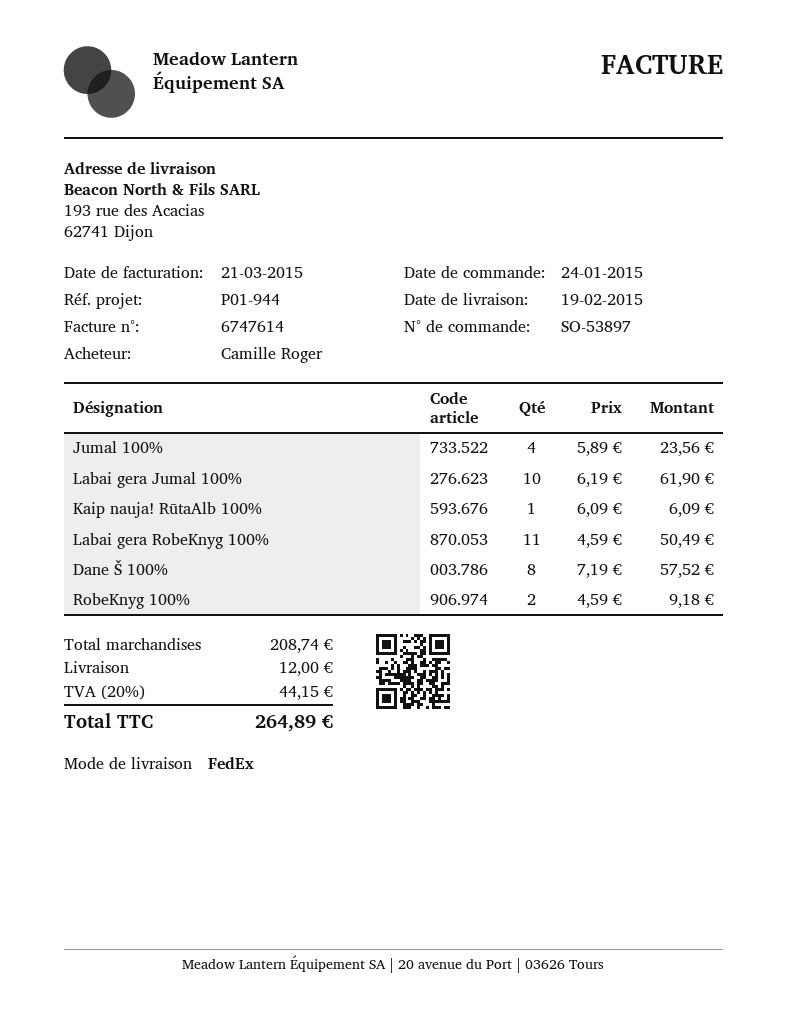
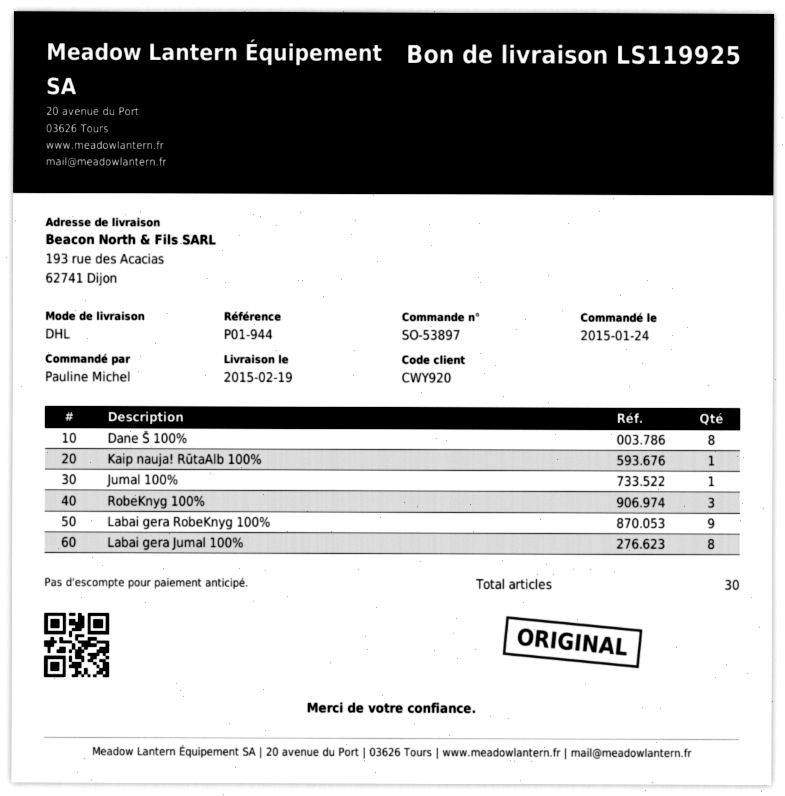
ordered by: Camille Roger -> Pauline Michel
shipping method: FedEx -> DHL
Jumal 100%: 4 -> 1
Labai gera Jumal 100%: 10 -> 8
Labai gera RobeKnyg 100%: 11 -> 9
RobeKnyg 100%: 2 -> 3

